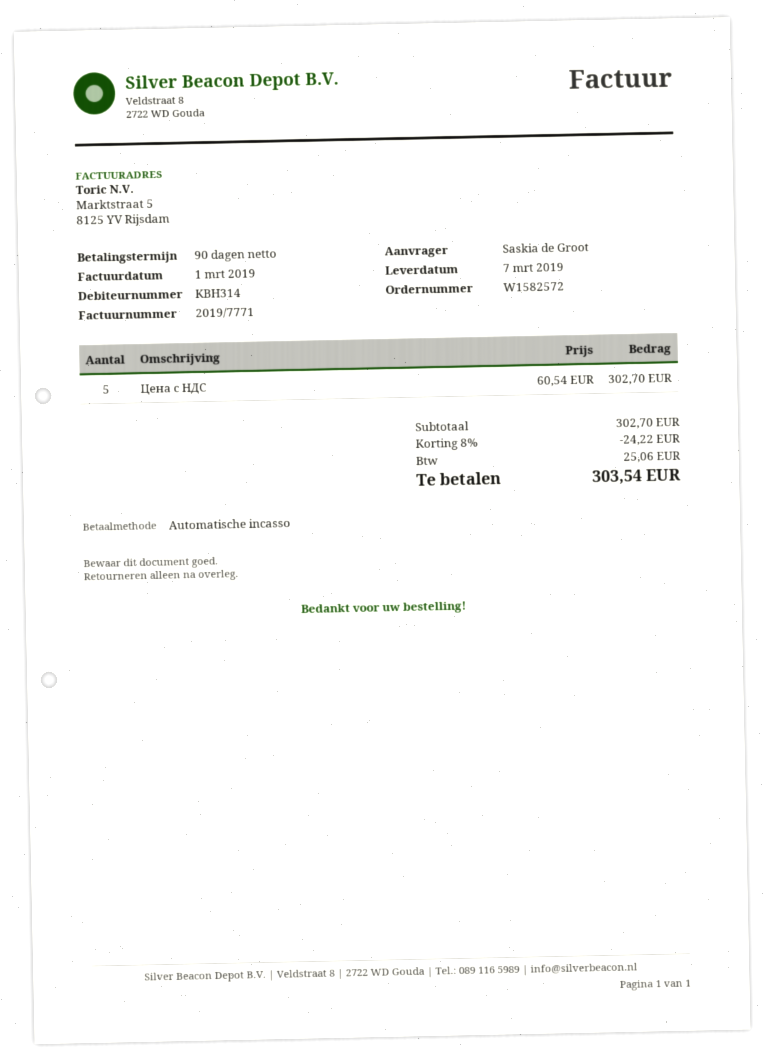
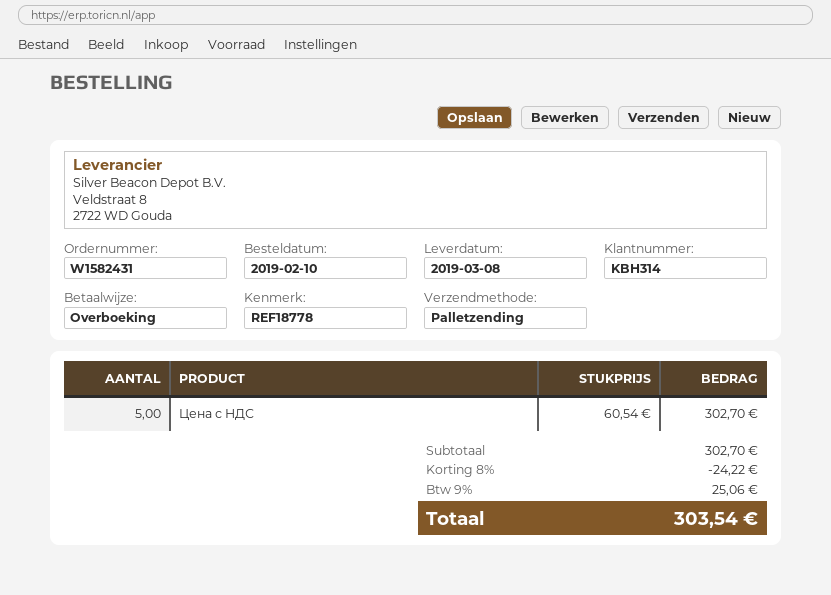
order number: W1582572 -> W1582431
delivery date: 2019-03-07 -> 2019-03-08
payment method: direct debit -> bank transfer

